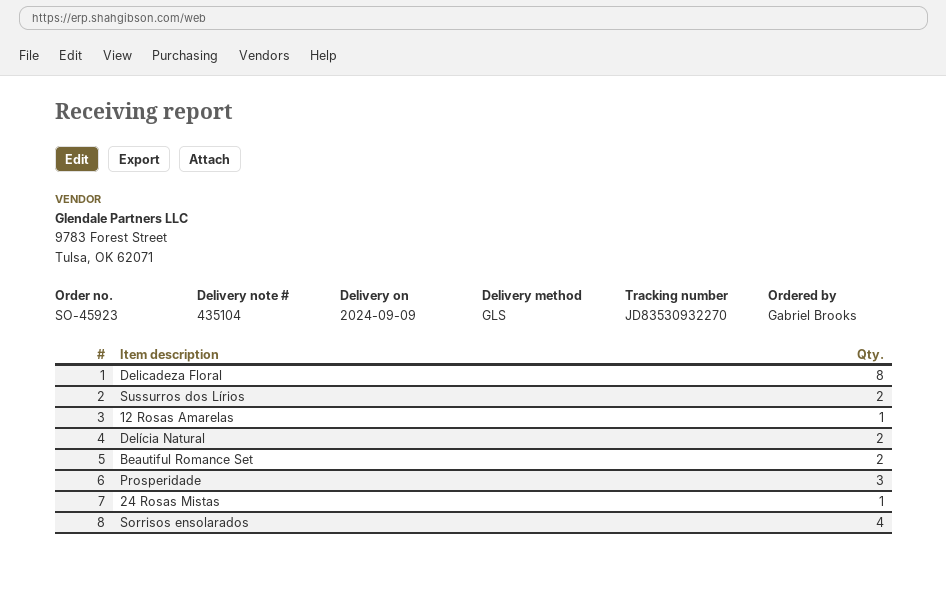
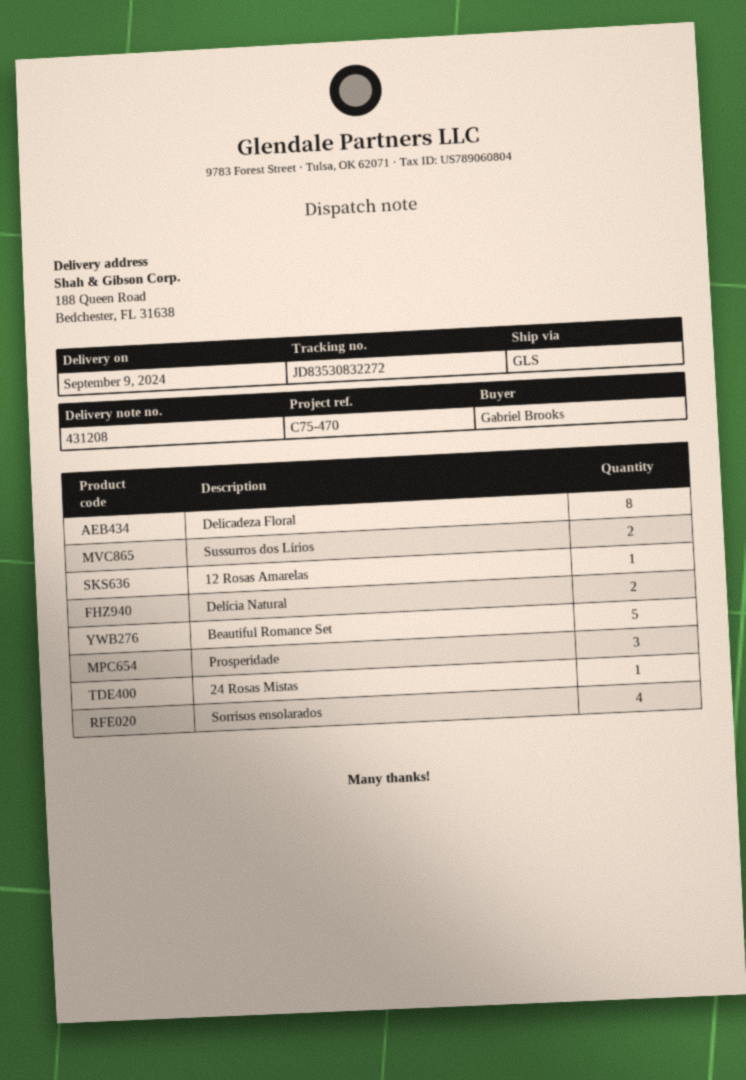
delivery note number: 435104 -> 431208
tracking number: JD83530932270 -> JD83530832272
Beautiful Romance Set: 2 -> 5

